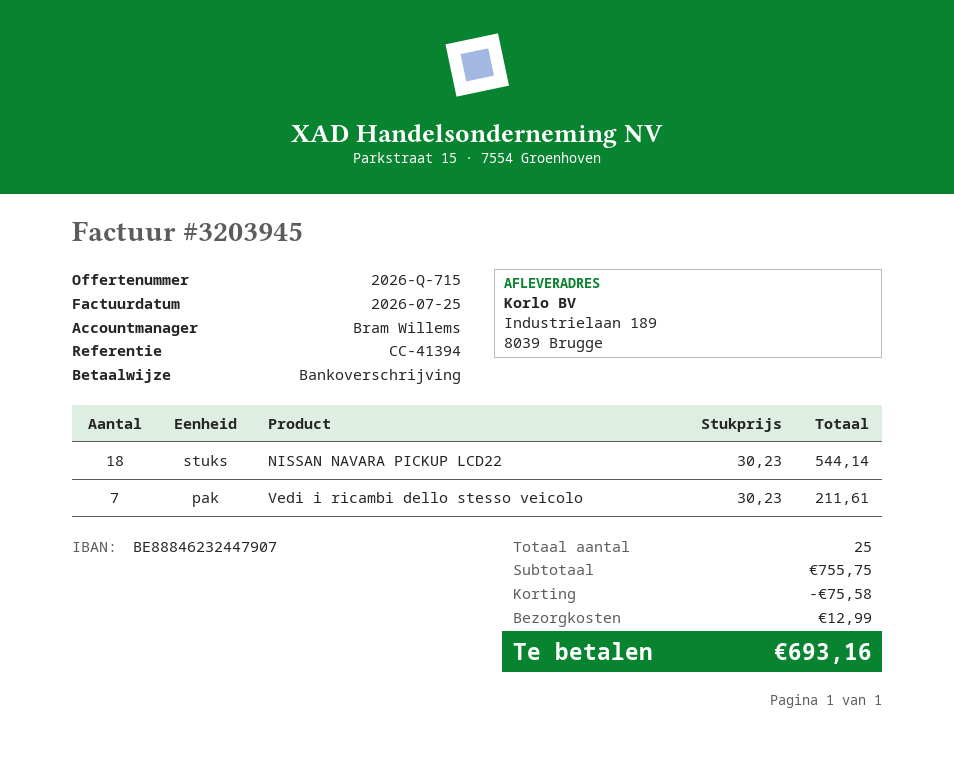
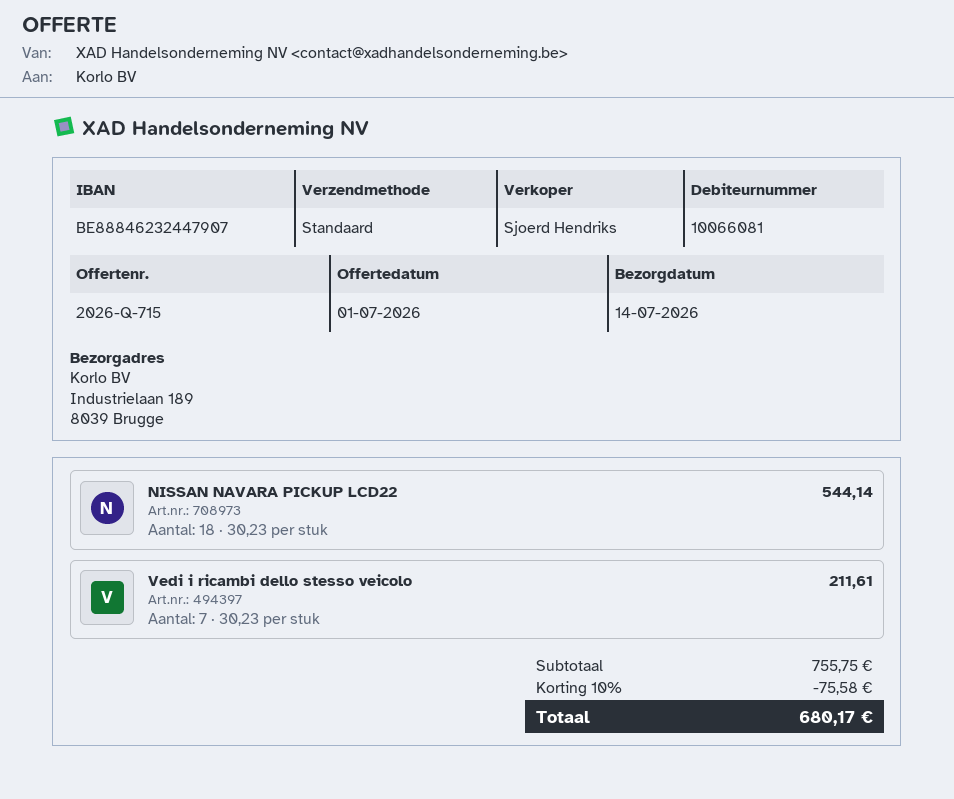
sales rep: Bram Willems -> Sjoerd Hendriks
shipping: 12.99 -> none
total: 693.16 -> 680.17

